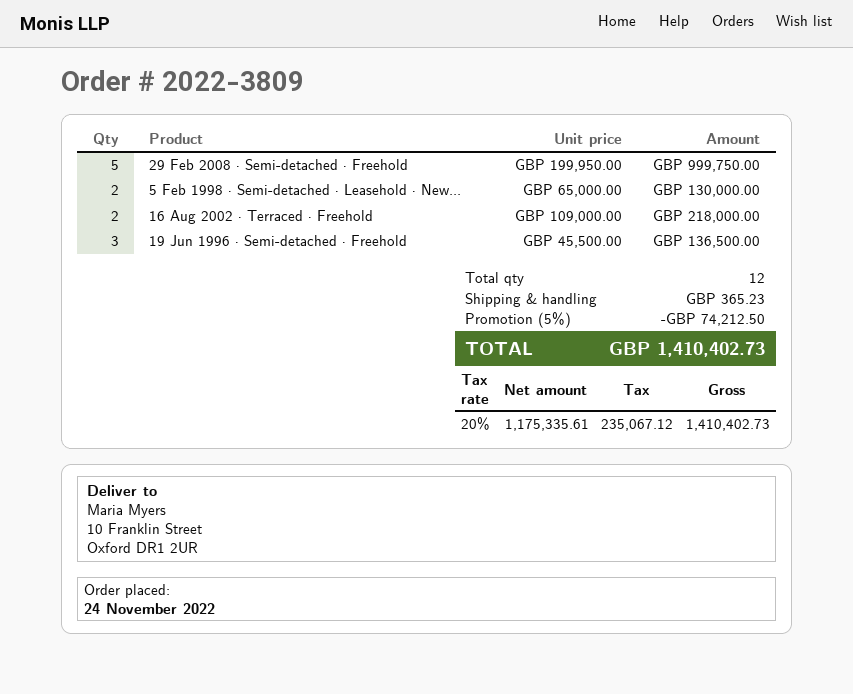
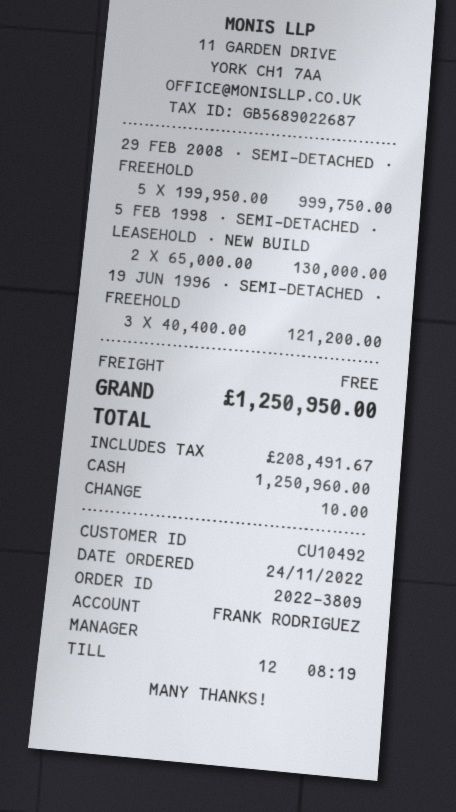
16 Aug 2002 · Terraced · Freehold: 2 x 109000.00 = 218000.00 -> none
19 Jun 1996 · Semi-detached · Freehold: 3 x 45500.00 = 136500.00 -> 3 x 40400.00 = 121200.00
discount: 5% = 74212.50 -> none
shipping: 365.23 -> 0.00
tax: 235067.12 -> 208491.67
total: 1410402.73 -> 1250950.00

